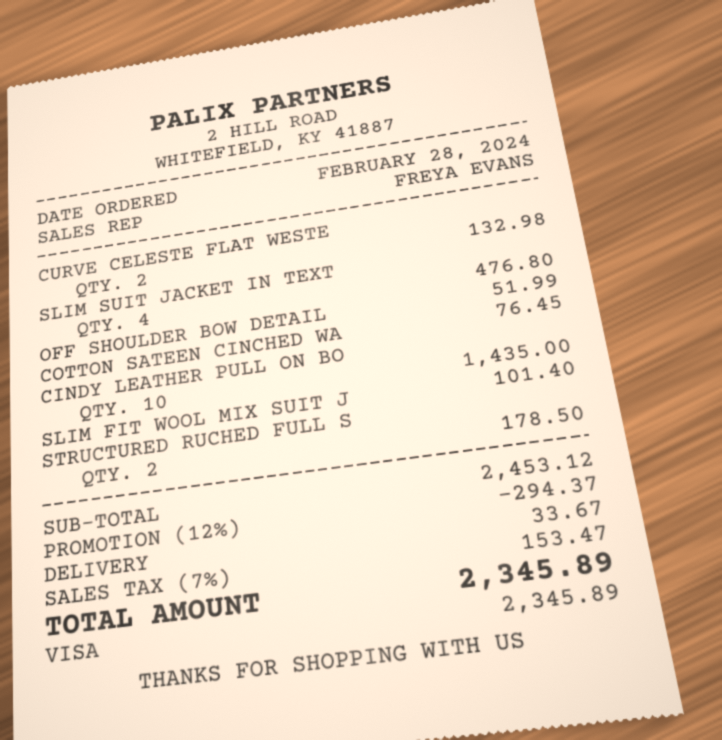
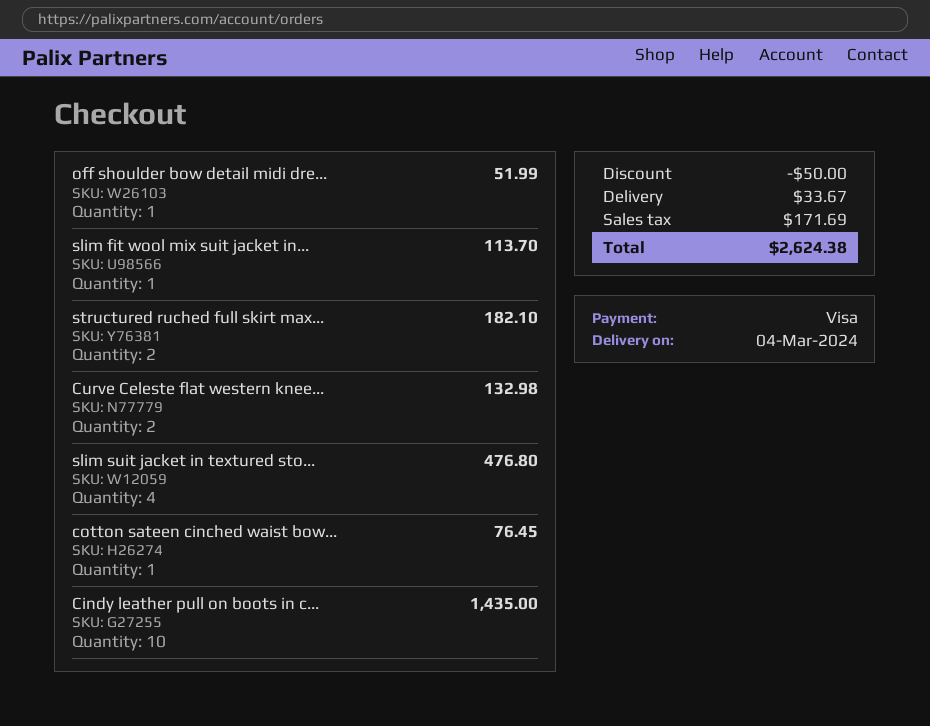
SLIM FIT WOOL MIX SUIT J: 1 for 101.40 -> 1 for 113.70
STRUCTURED RUCHED FULL S: 2 for 178.50 -> 2 for 182.10
discount: 294.37 -> 50.00
tax: 153.47 -> 171.69
total: 2345.89 -> 2624.38

